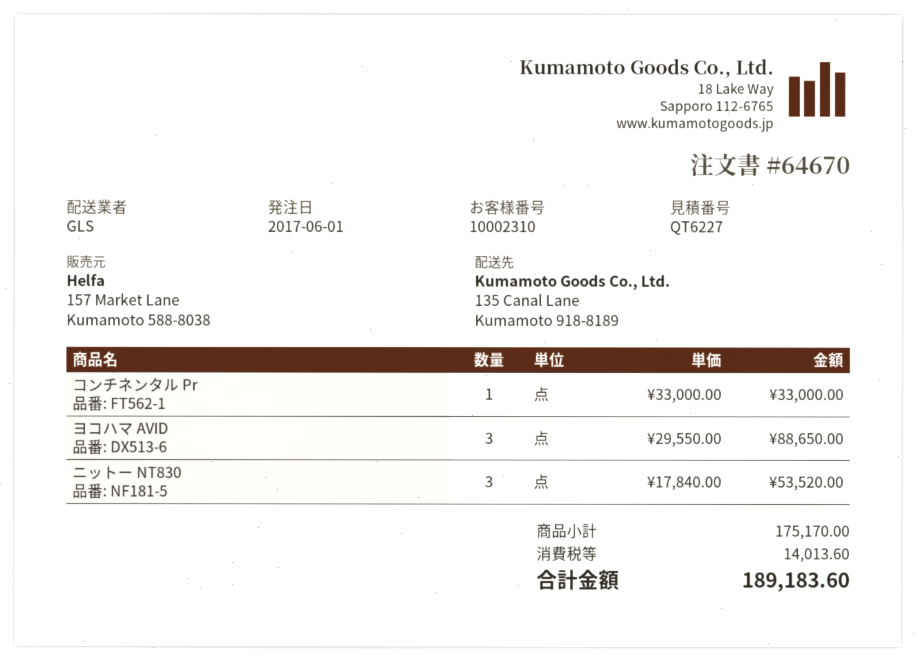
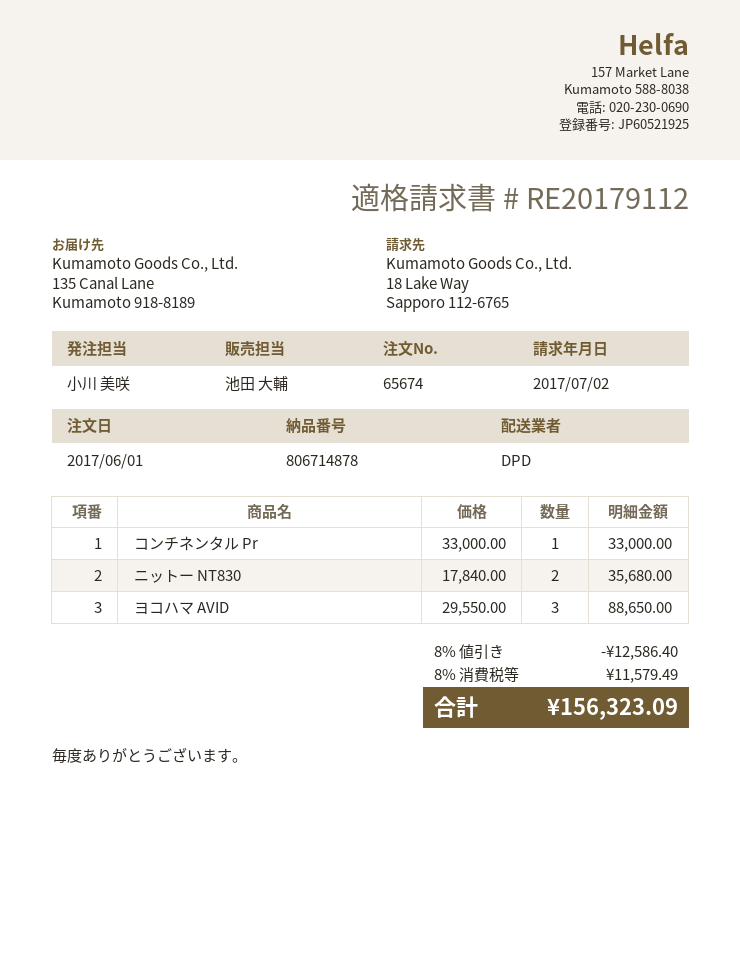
order number: 64670 -> 65674
shipping method: GLS -> DPD
ニットー NT830: 3 x 17840.00 = 53520.00 -> 2 x 17840.00 = 35680.00
discount: none -> 8% = 12586.40
tax: 14013.60 -> 11579.49
total: 189183.60 -> 156323.09

